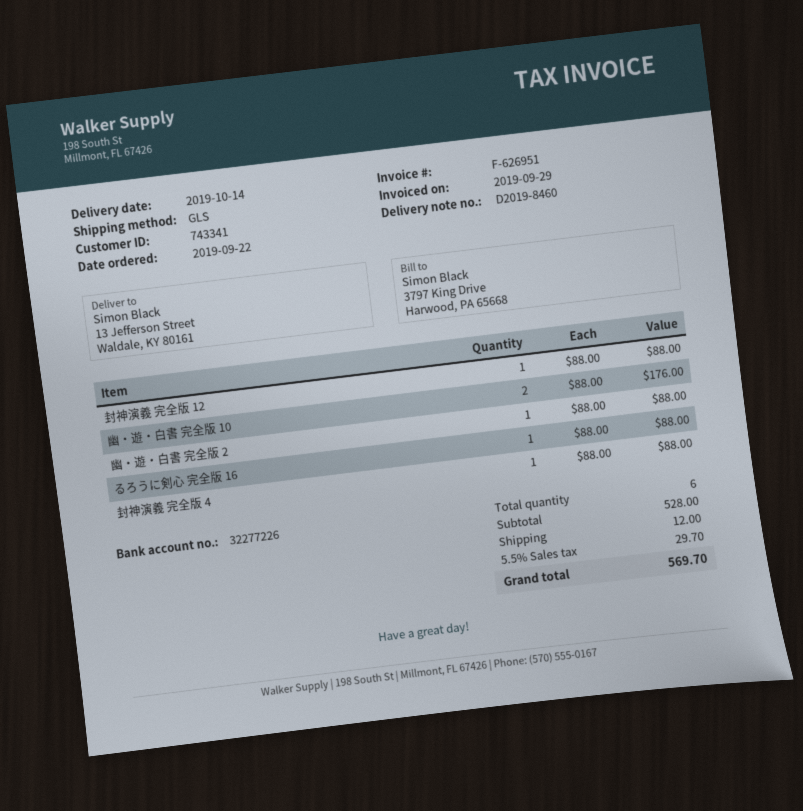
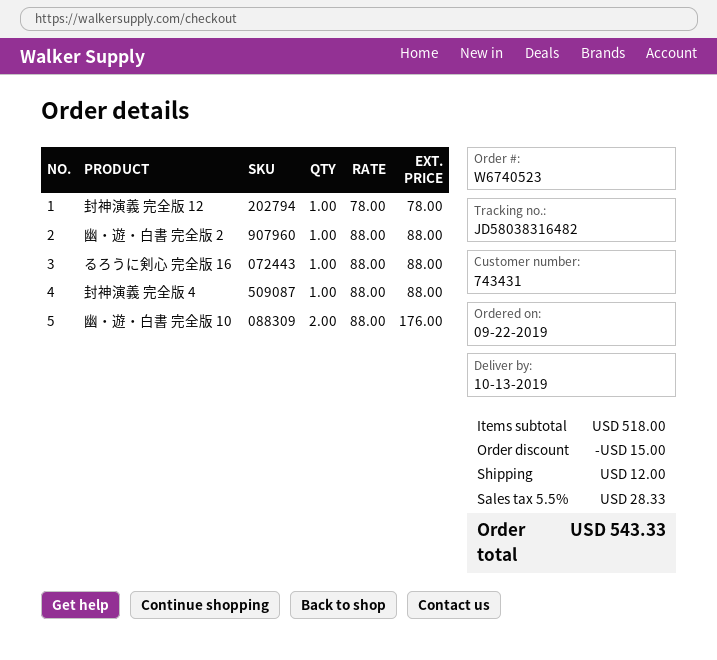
delivery date: 2019-10-14 -> 2019-10-13
customer number: 743341 -> 743431
封神演義 完全版 12: 1 x 88.00 = 88.00 -> 1 x 78.00 = 78.00
subtotal: 528.00 -> 518.00
discount: none -> 15.00
tax: 5.5% = 29.70 -> 5.5% = 28.33
total: 569.70 -> 543.33

